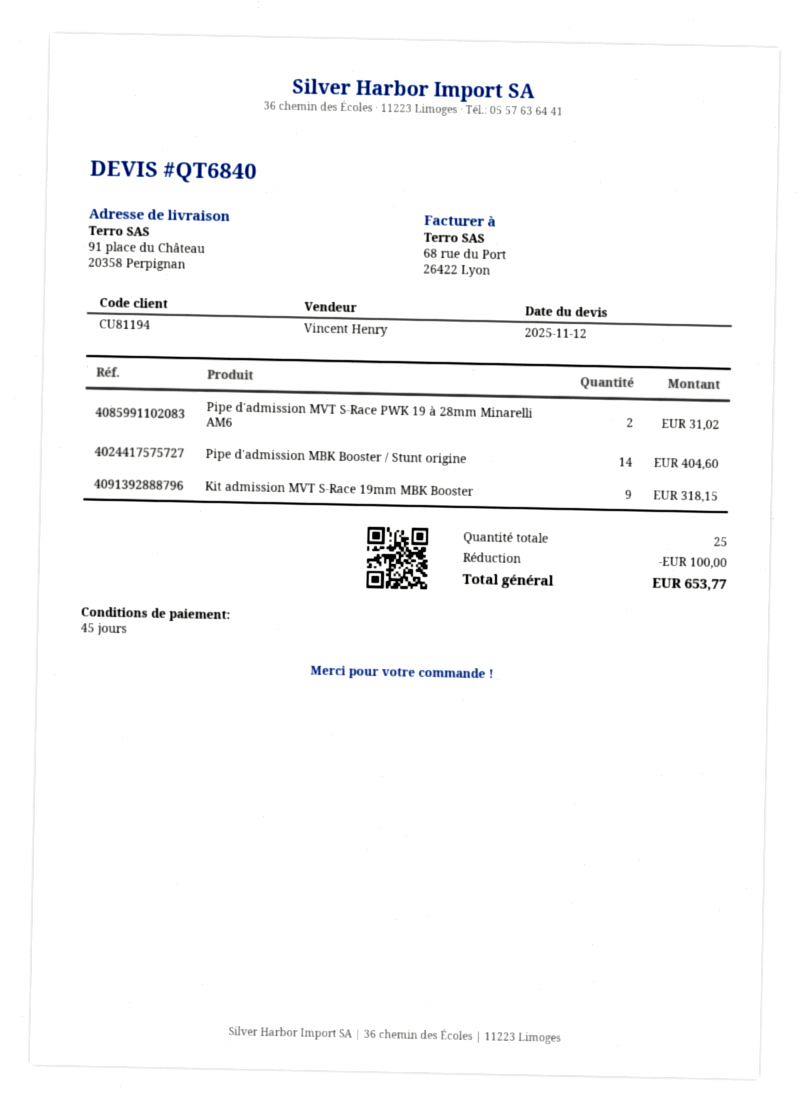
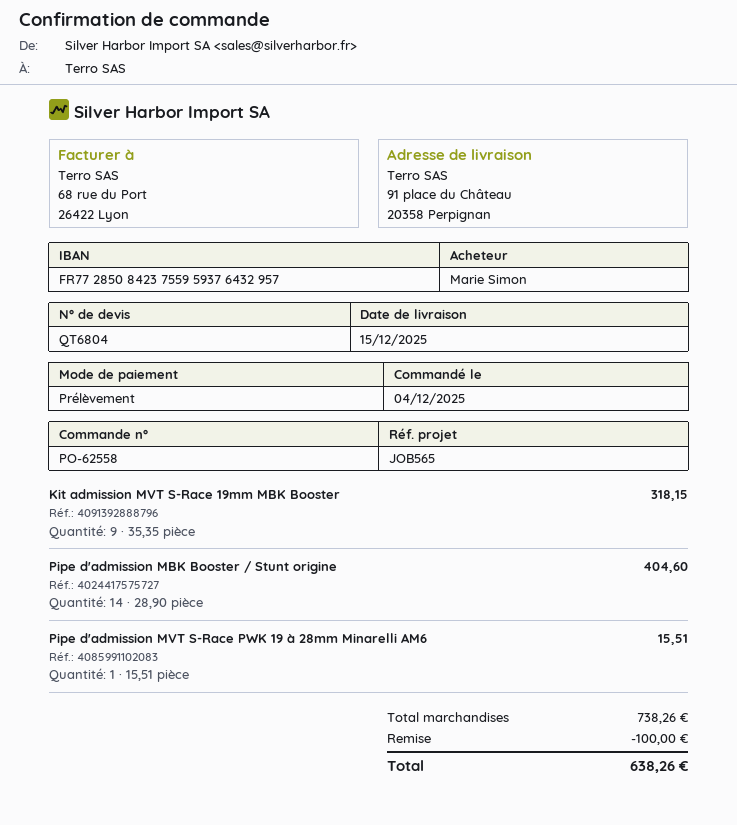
quote number: QT6840 -> QT6804
Pipe d'admission MVT S-Race PWK 19 à 28mm Minarelli AM6: 2 for 31.02 -> 1 for 15.51
total: 653.77 -> 638.26

